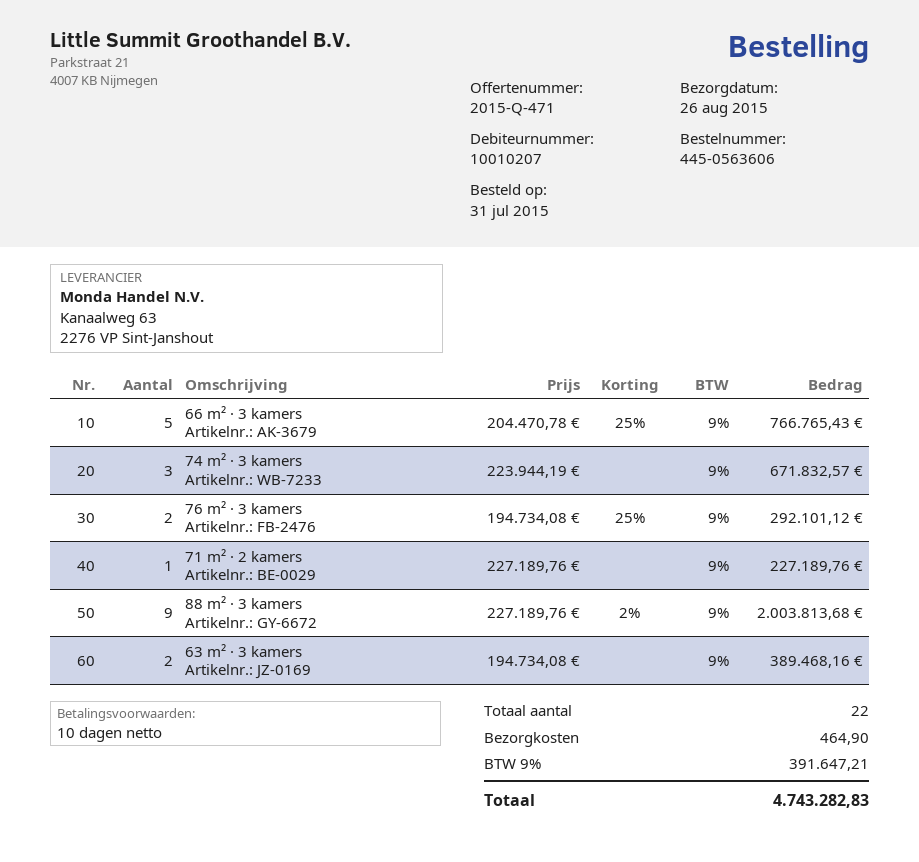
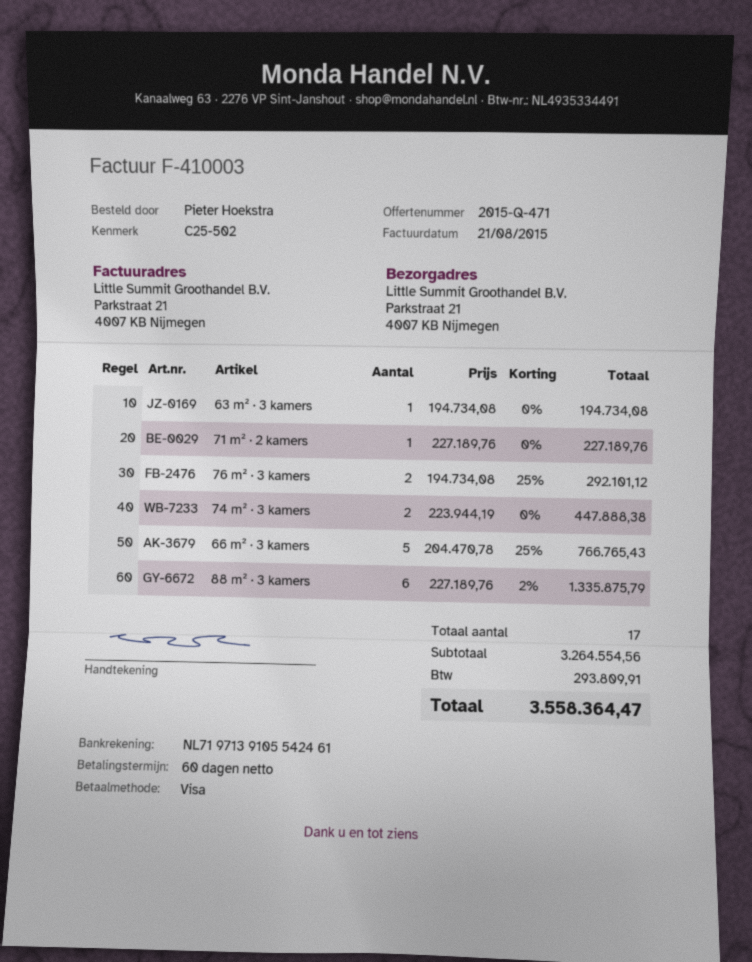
payment terms: 10 days -> 60 days
74 m² · 3 kamers: 3 x 223944.19 = 671832.57 -> 2 x 223944.19 = 447888.38
88 m² · 3 kamers: 9 x 227189.76 - 2% = 2003813.68 -> 6 x 227189.76 - 2% = 1335875.79
63 m² · 3 kamers: 2 x 194734.08 = 389468.16 -> 1 x 194734.08 = 194734.08
total quantity: 22 -> 17
shipping: 464.90 -> none
tax: 391647.21 -> 293809.91
total: 4743282.83 -> 3558364.47

